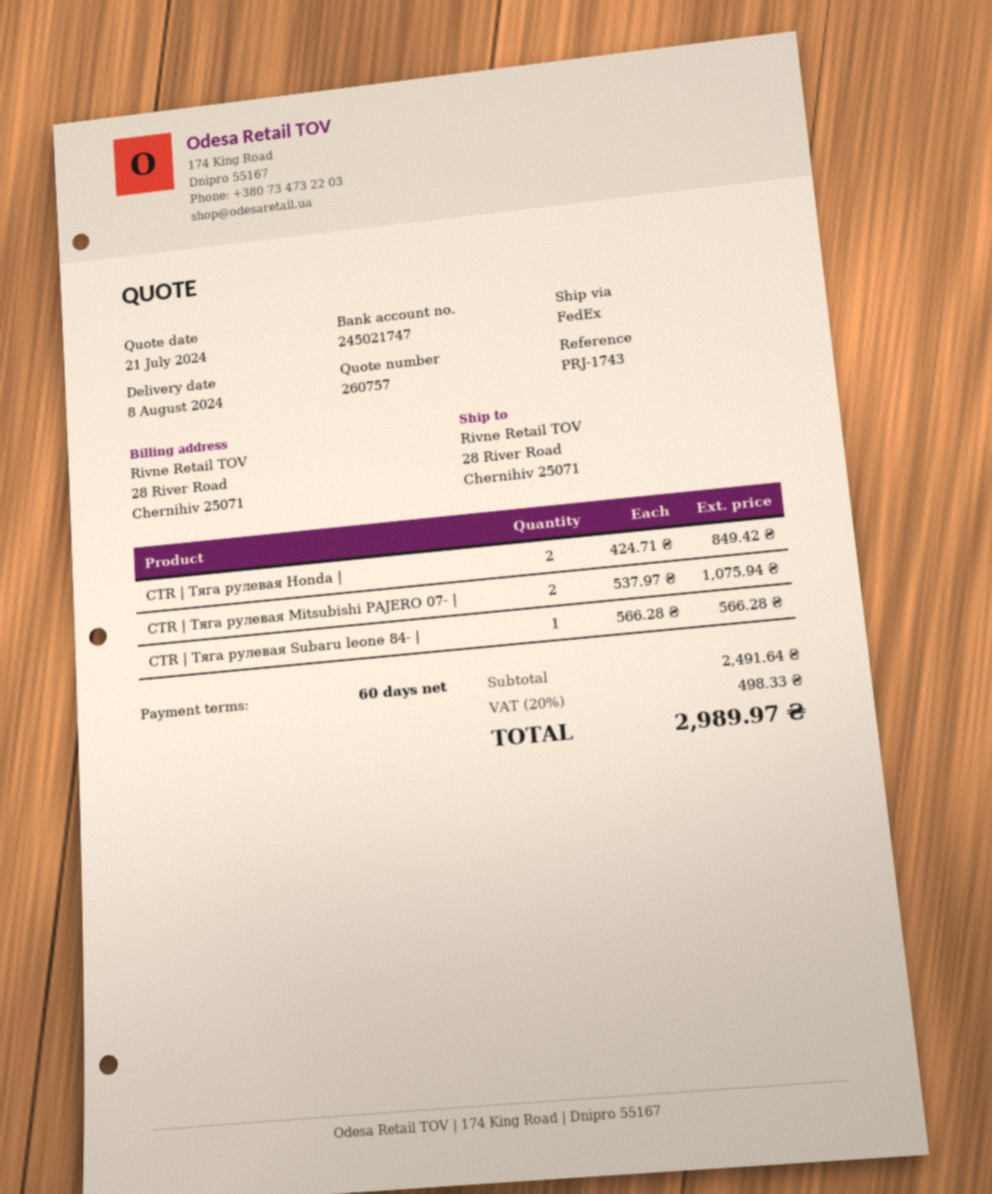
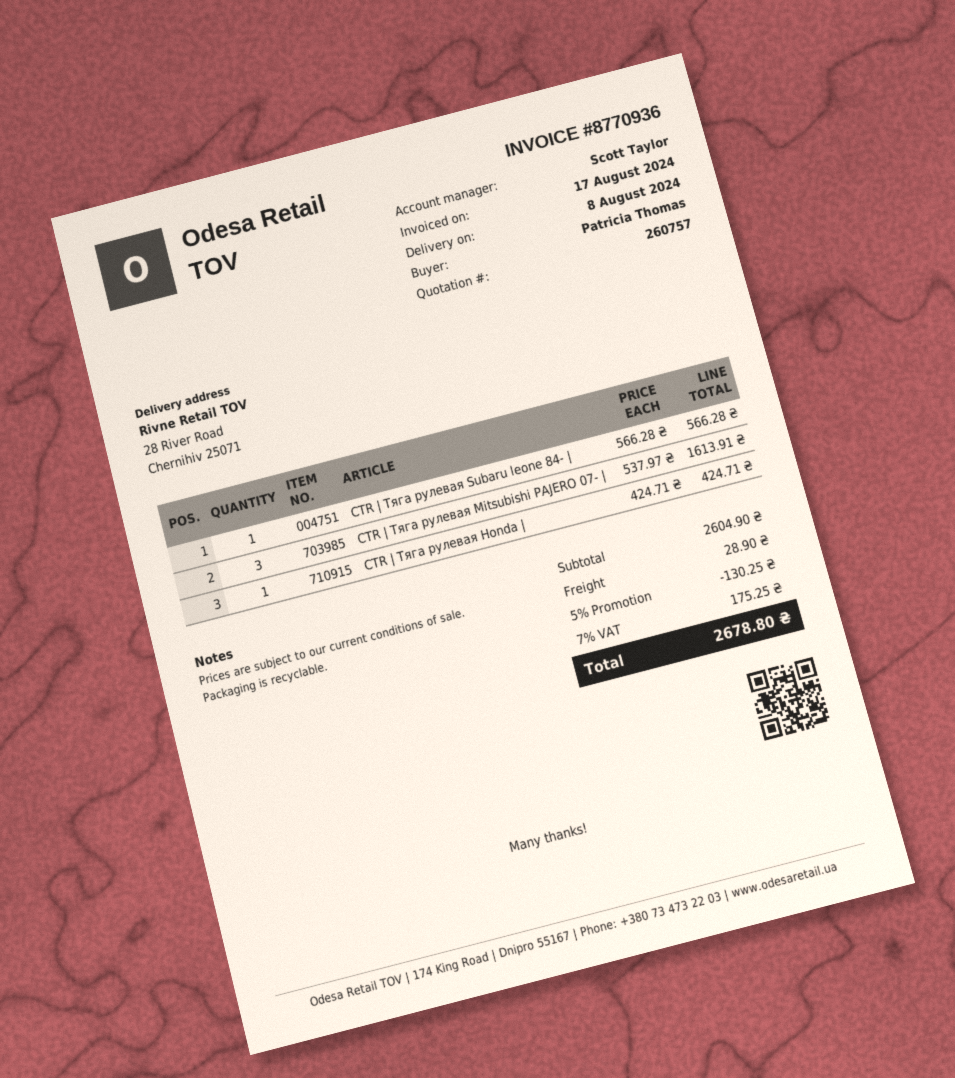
CTR | Тяга рулевая Honda |: 2 x 424.71 = 849.42 -> 1 x 424.71 = 424.71
CTR | Тяга рулевая Mitsubishi PAJERO 07- |: 2 x 537.97 = 1075.94 -> 3 x 537.97 = 1613.91
subtotal: 2491.64 -> 2604.90
discount: none -> 5% = 130.25
shipping: none -> 28.90
tax: 20% = 498.33 -> 7% = 175.25
total: 2989.97 -> 2678.80

